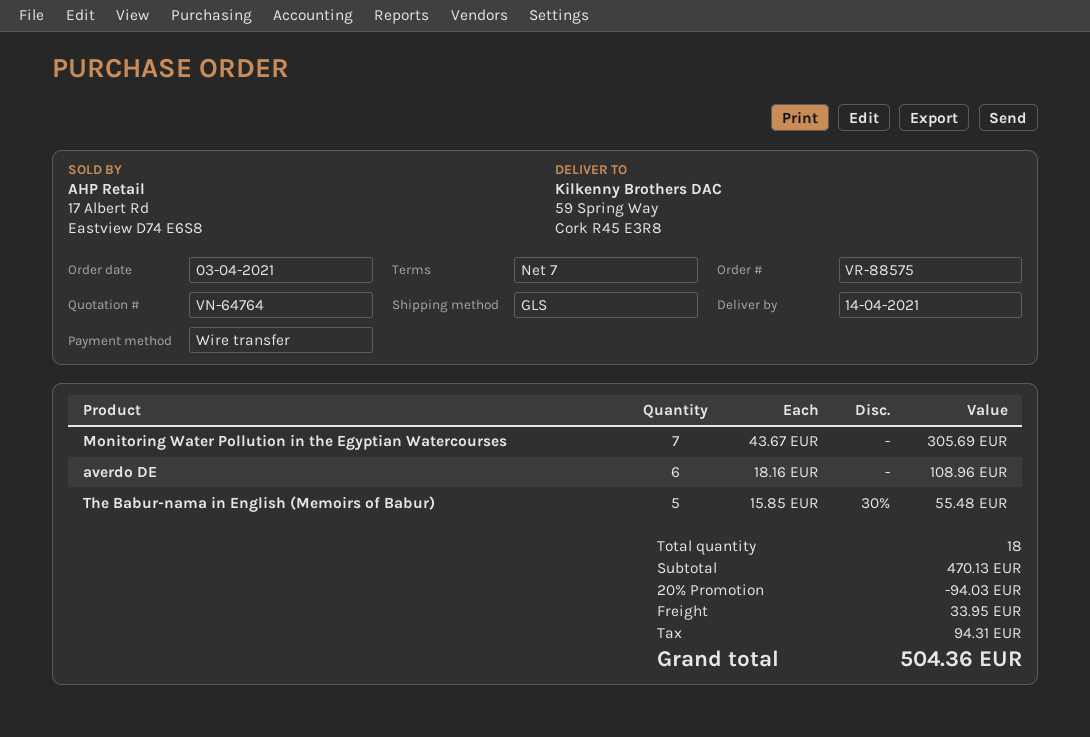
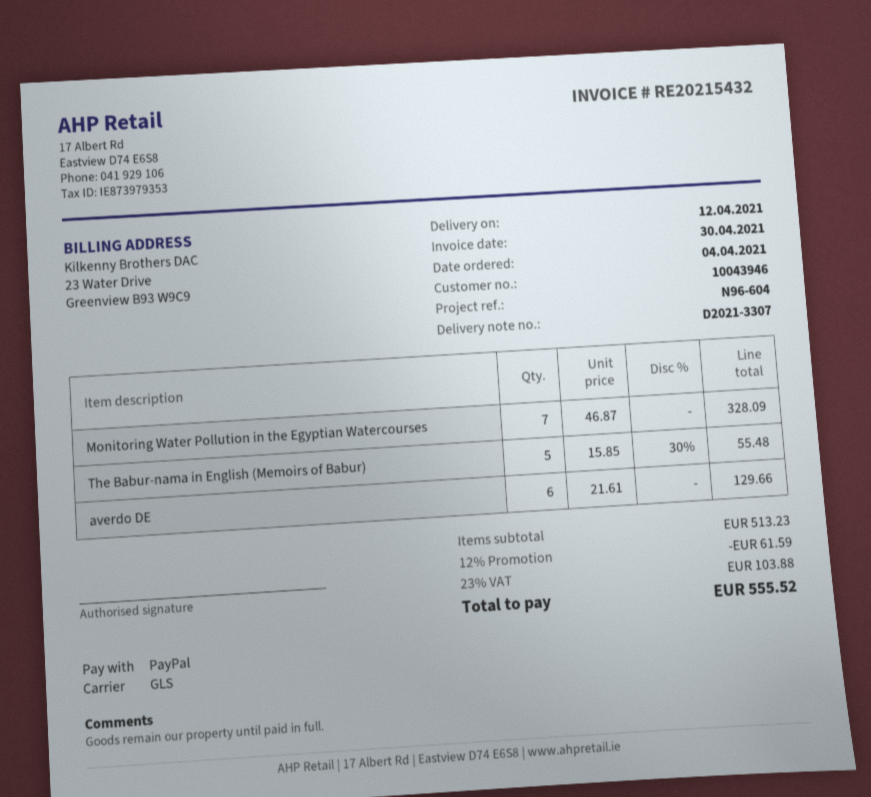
order date: 2021-04-03 -> 2021-04-04
delivery date: 2021-04-14 -> 2021-04-12
payment method: bank transfer -> PayPal
Monitoring Water Pollution in the Egyptian Watercourses: 7 x 43.67 = 305.69 -> 7 x 46.87 = 328.09
averdo DE: 6 x 18.16 = 108.96 -> 6 x 21.61 = 129.66
subtotal: 470.13 -> 513.23
discount: 20% = 94.03 -> 12% = 61.59
shipping: 33.95 -> none
tax: 94.31 -> 103.88
total: 504.36 -> 555.52

